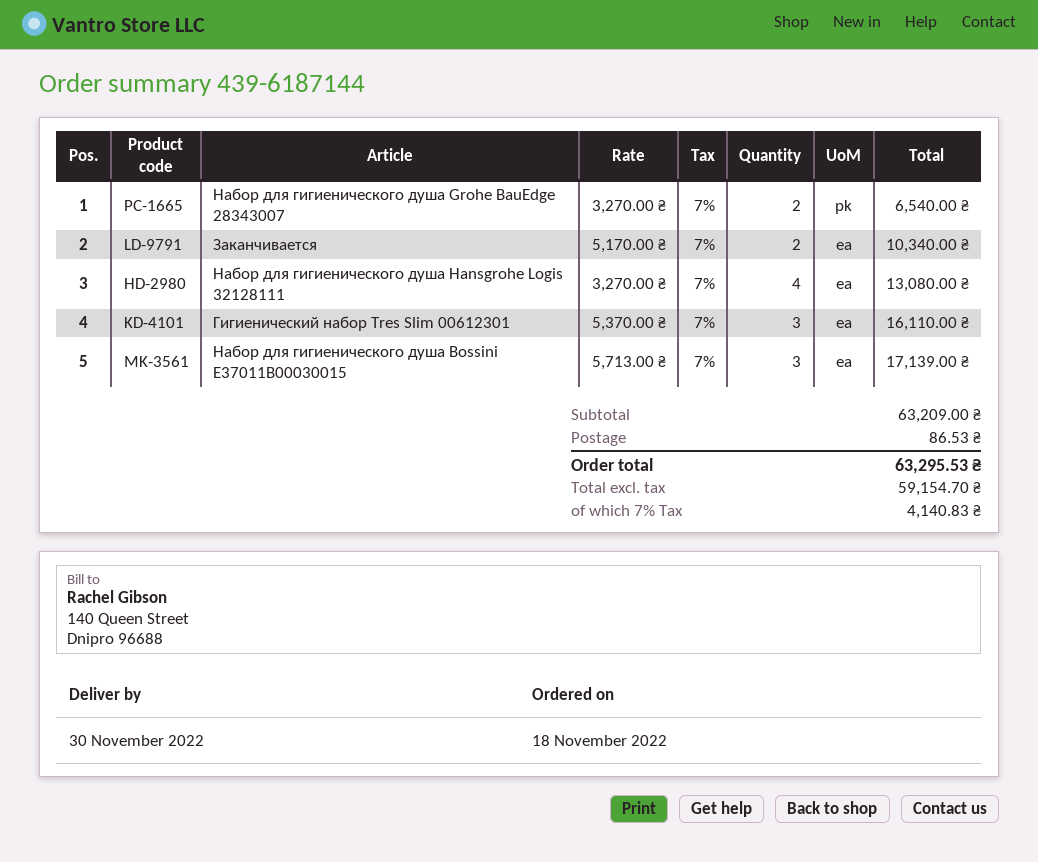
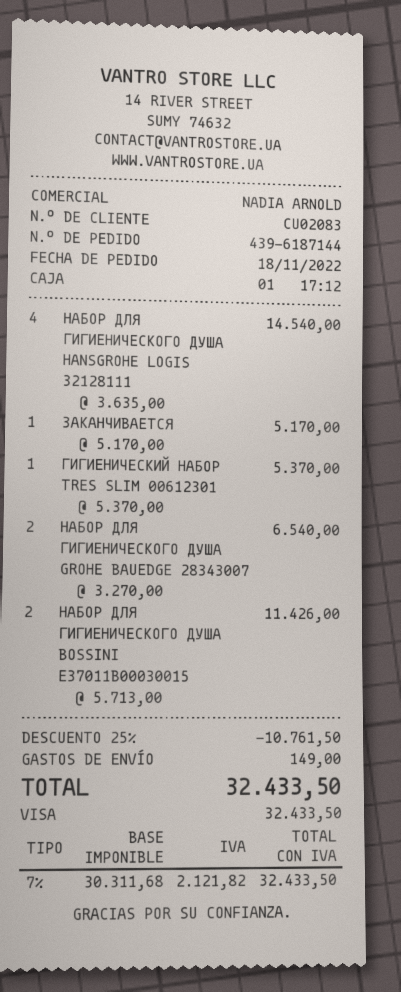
Заканчивается: 2 x 5170.00 = 10340.00 -> 1 x 5170.00 = 5170.00
Набор для гигиенического душа Hansgrohe Logis 32128111: 4 x 3270.00 = 13080.00 -> 4 x 3635.00 = 14540.00
Гигиенический набор Tres Slim 00612301: 3 x 5370.00 = 16110.00 -> 1 x 5370.00 = 5370.00
Набор для гигиенического душа Bossini E37011B00030015: 3 x 5713.00 = 17139.00 -> 2 x 5713.00 = 11426.00
discount: none -> 25% = 10761.50
shipping: 86.53 -> 149.00
net: 59154.70 -> 30311.68
tax: 7% = 4140.83 -> 7% = 2121.82
total: 63295.53 -> 32433.50

